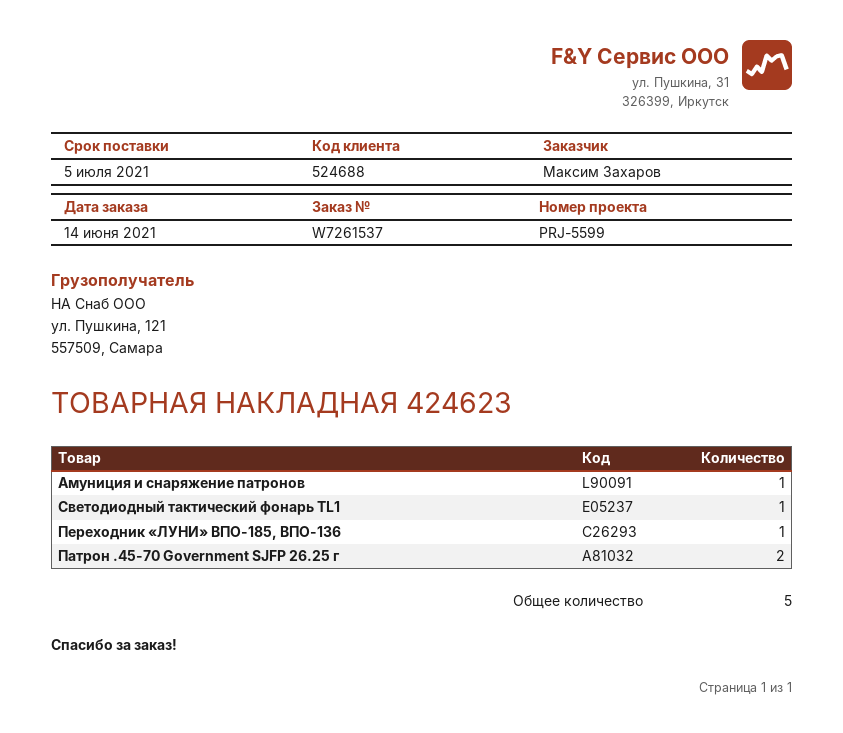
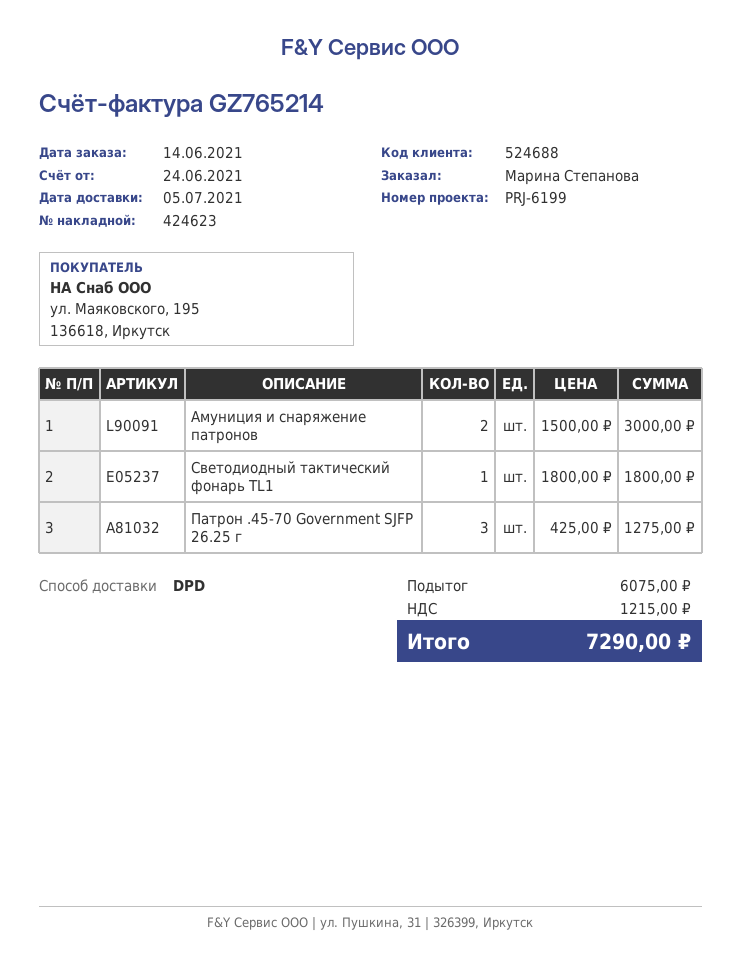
reference: PRJ-5599 -> PRJ-6199
ordered by: Максим Захаров -> Марина Степанова
Амуниция и снаряжение патронов: 1 -> 2
Переходник «ЛУНИ» ВПО-185, ВПО-136: 1 -> none
Патрон .45-70 Government SJFP 26.25 г: 2 -> 3

